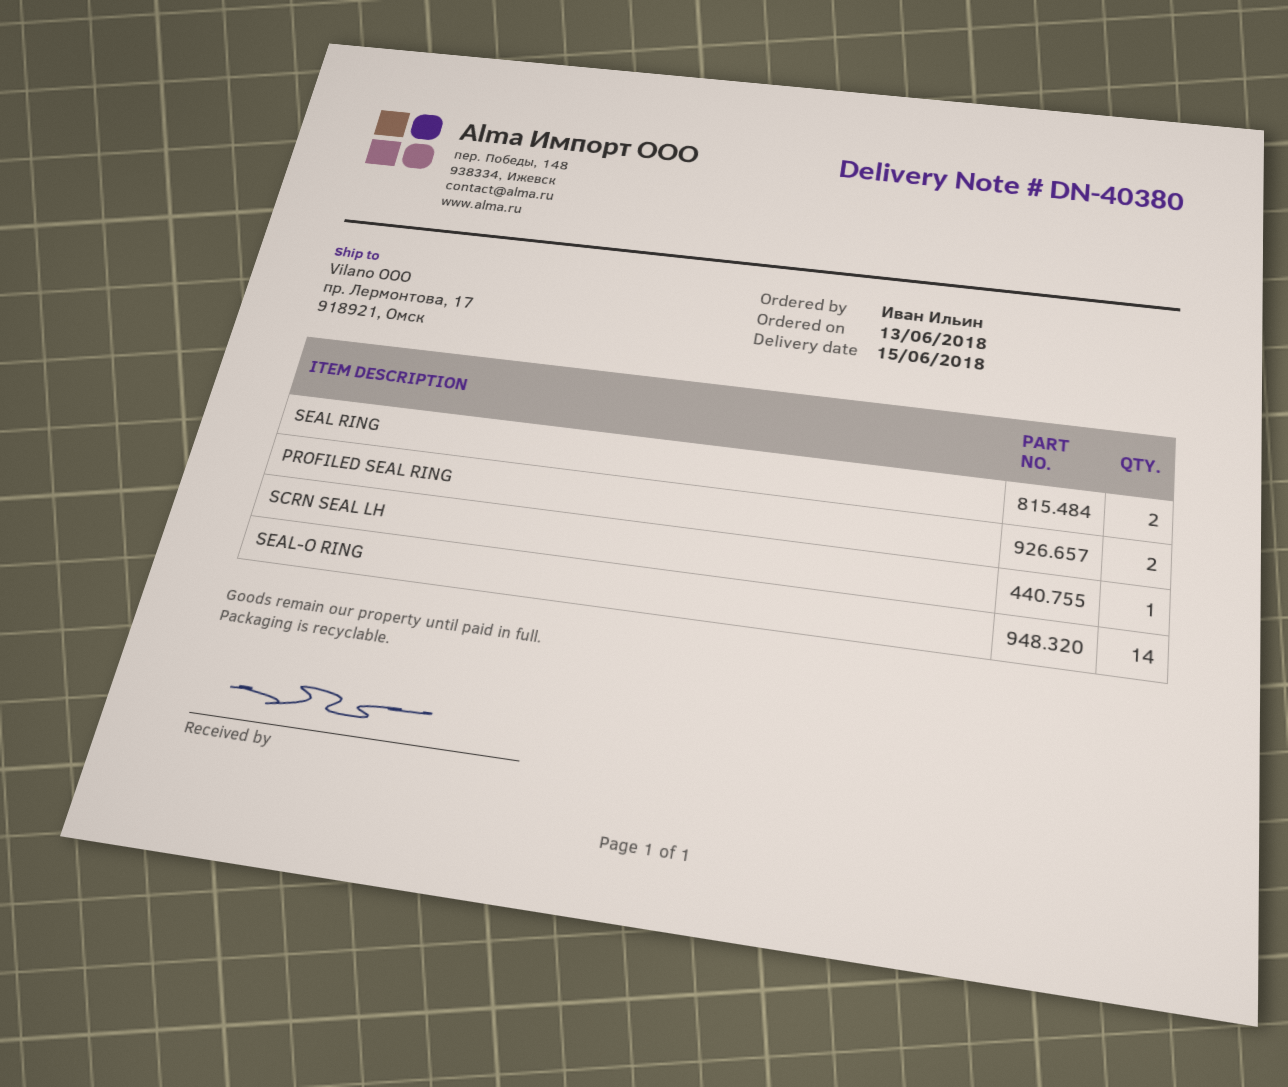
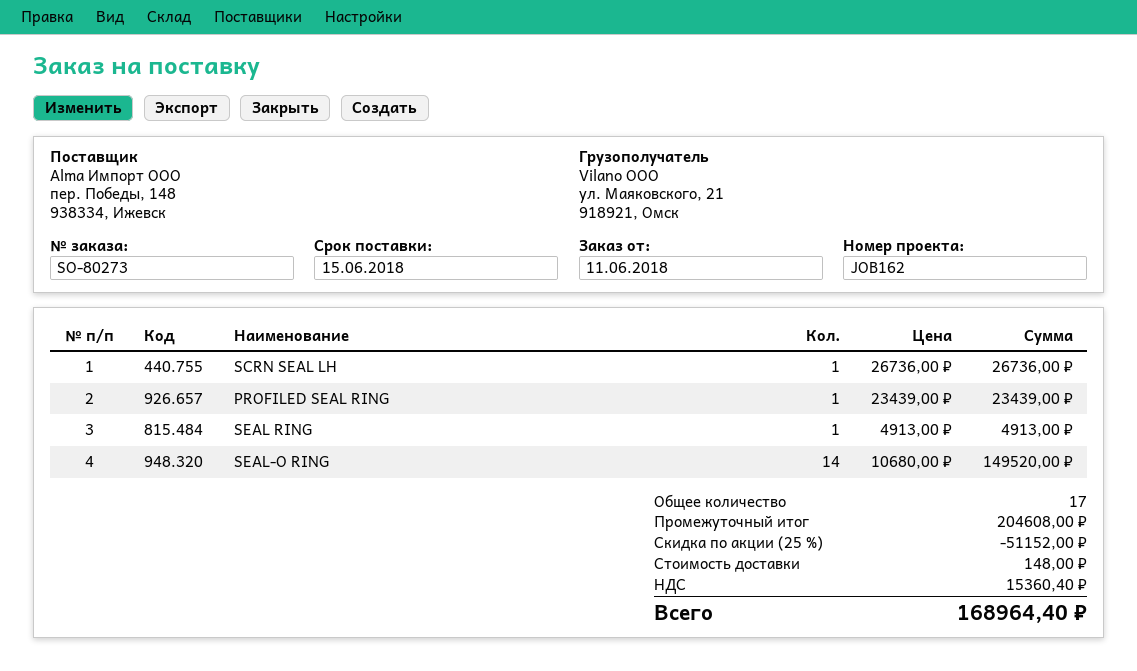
order date: 2018-06-13 -> 2018-06-11
ship to: пр. Лермонтова, 17, 918921, Омск -> ул. Маяковского, 21, 918921, Омск
SEAL RING: 2 -> 1
PROFILED SEAL RING: 2 -> 1

